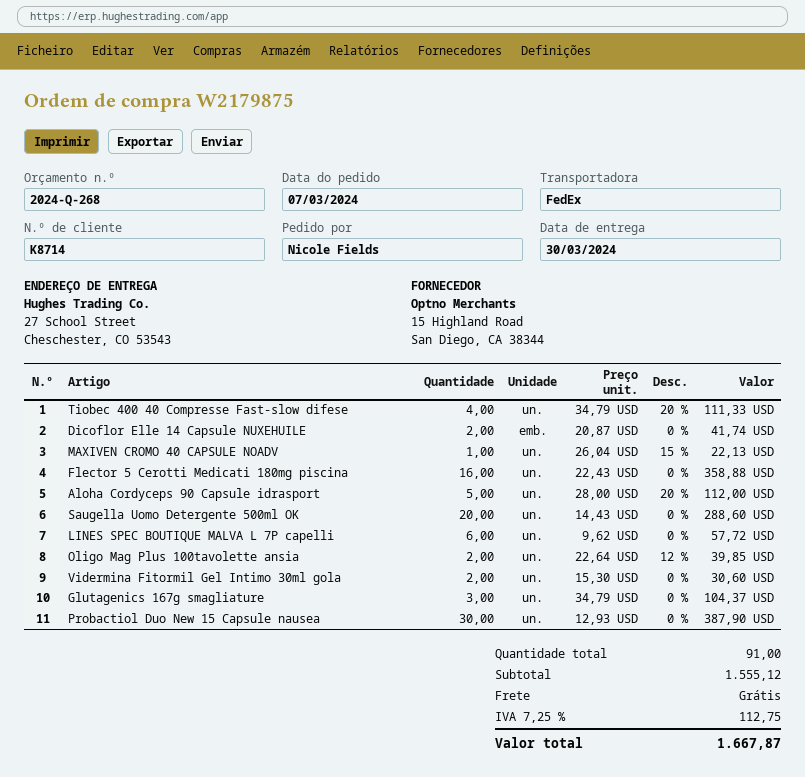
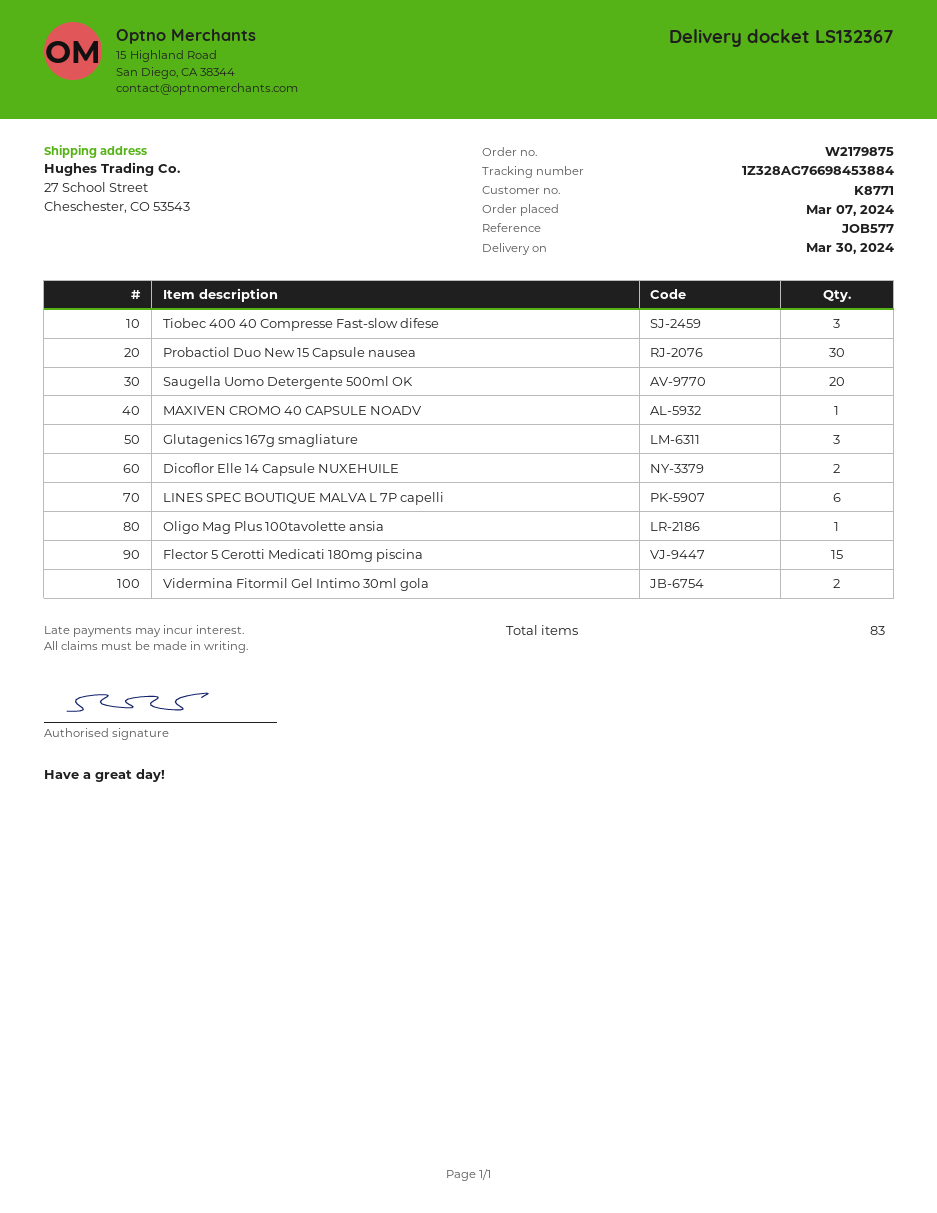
customer number: K8714 -> K8771
Tiobec 400 40 Compresse Fast-slow difese: 4 -> 3
Flector 5 Cerotti Medicati 180mg piscina: 16 -> 15
Aloha Cordyceps 90 Capsule idrasport: 5 -> none
Oligo Mag Plus 100tavolette ansia: 2 -> 1
total quantity: 91 -> 83

